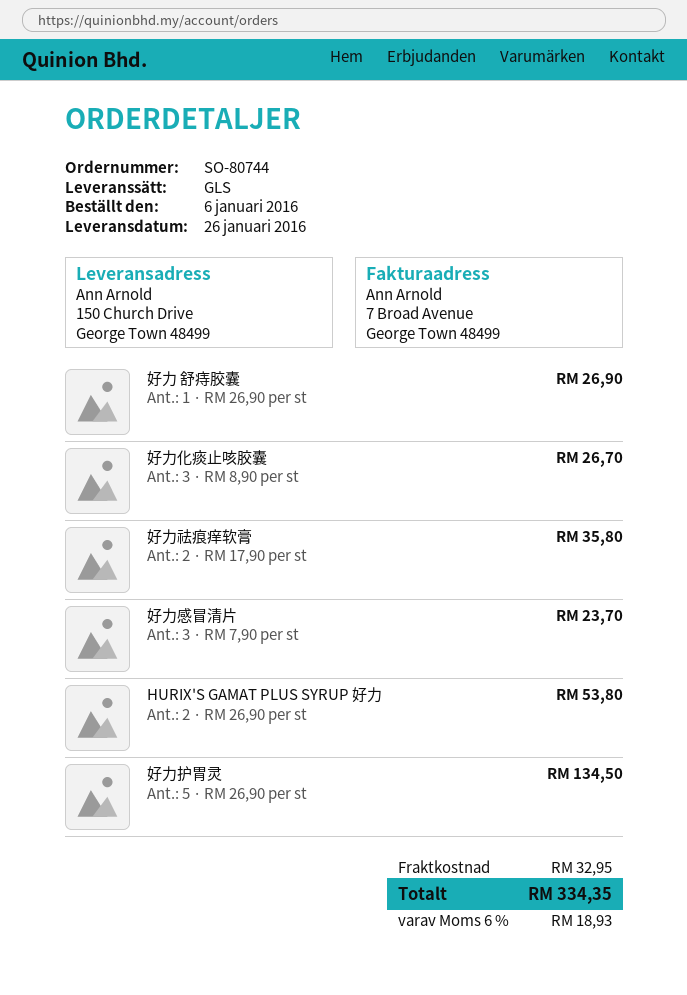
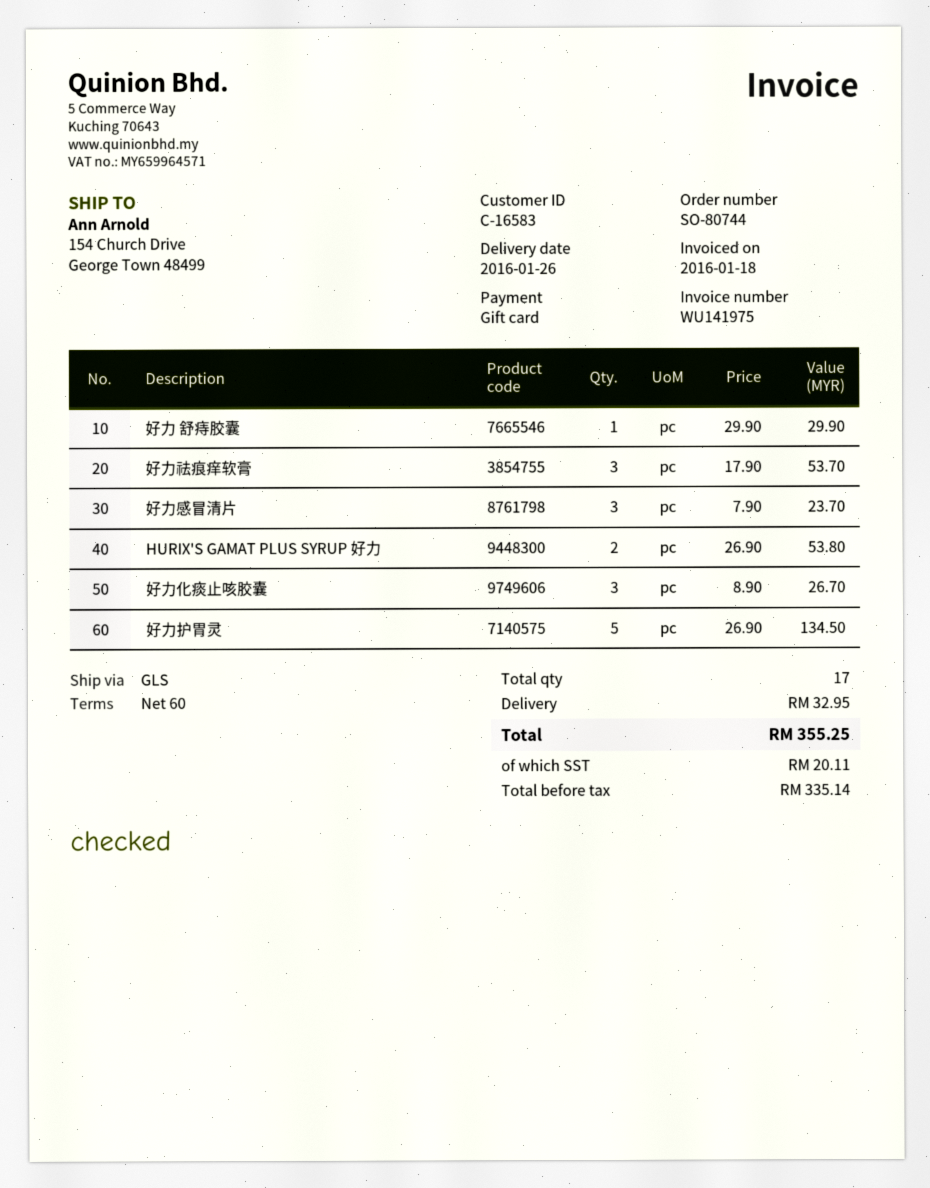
ship to: 150 Church Drive, George Town 48499 -> 154 Church Drive, George Town 48499
好力 舒痔胶囊: 1 x 26.90 = 26.90 -> 1 x 29.90 = 29.90
好力祛痕痒软膏: 2 x 17.90 = 35.80 -> 3 x 17.90 = 53.70
tax: 18.93 -> 20.11
total: 334.35 -> 355.25

